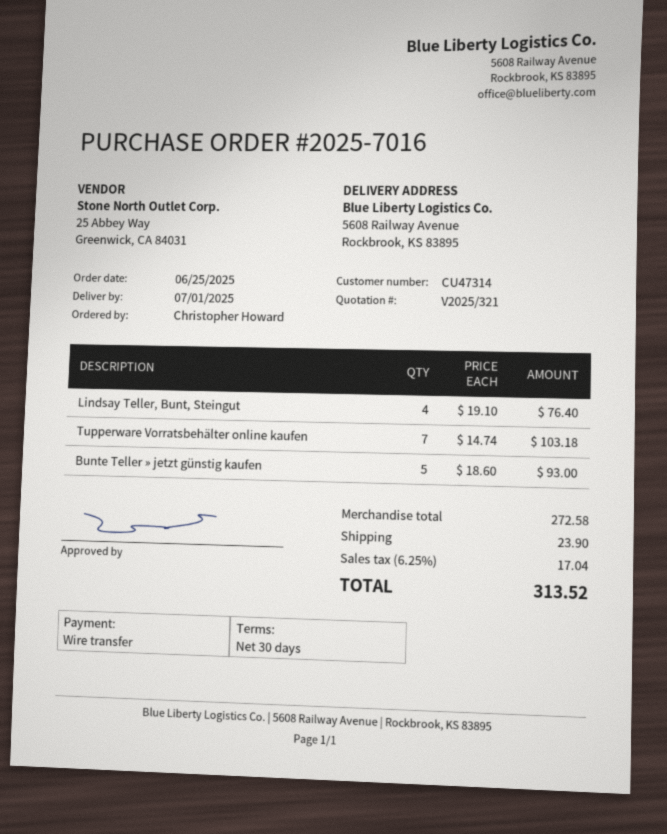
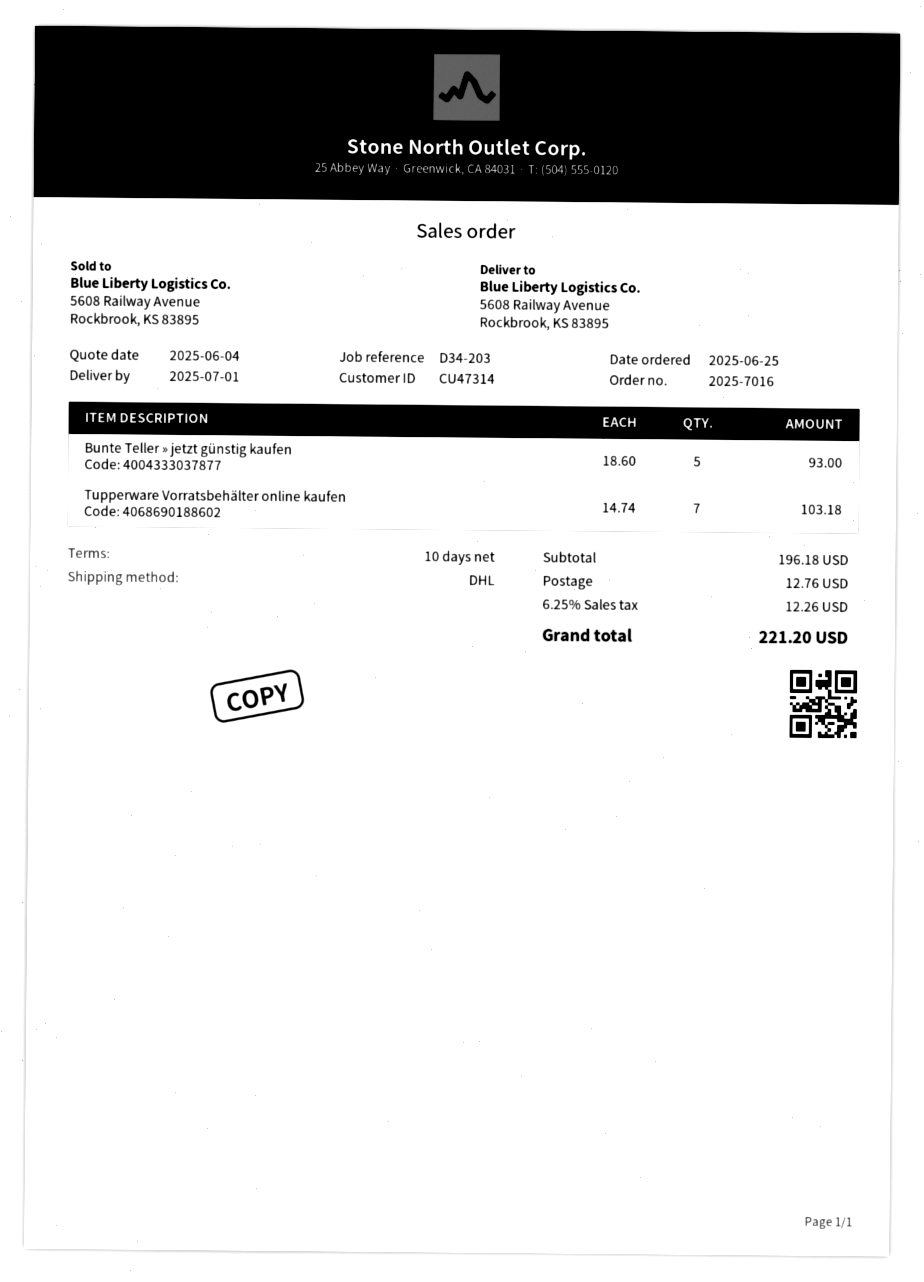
payment terms: 30 days -> 10 days
Lindsay Teller, Bunt, Steingut: 4 x 19.10 = 76.40 -> none
subtotal: 272.58 -> 196.18
shipping: 23.90 -> 12.76
tax: 6.25% = 17.04 -> 6.25% = 12.26
total: 313.52 -> 221.20

